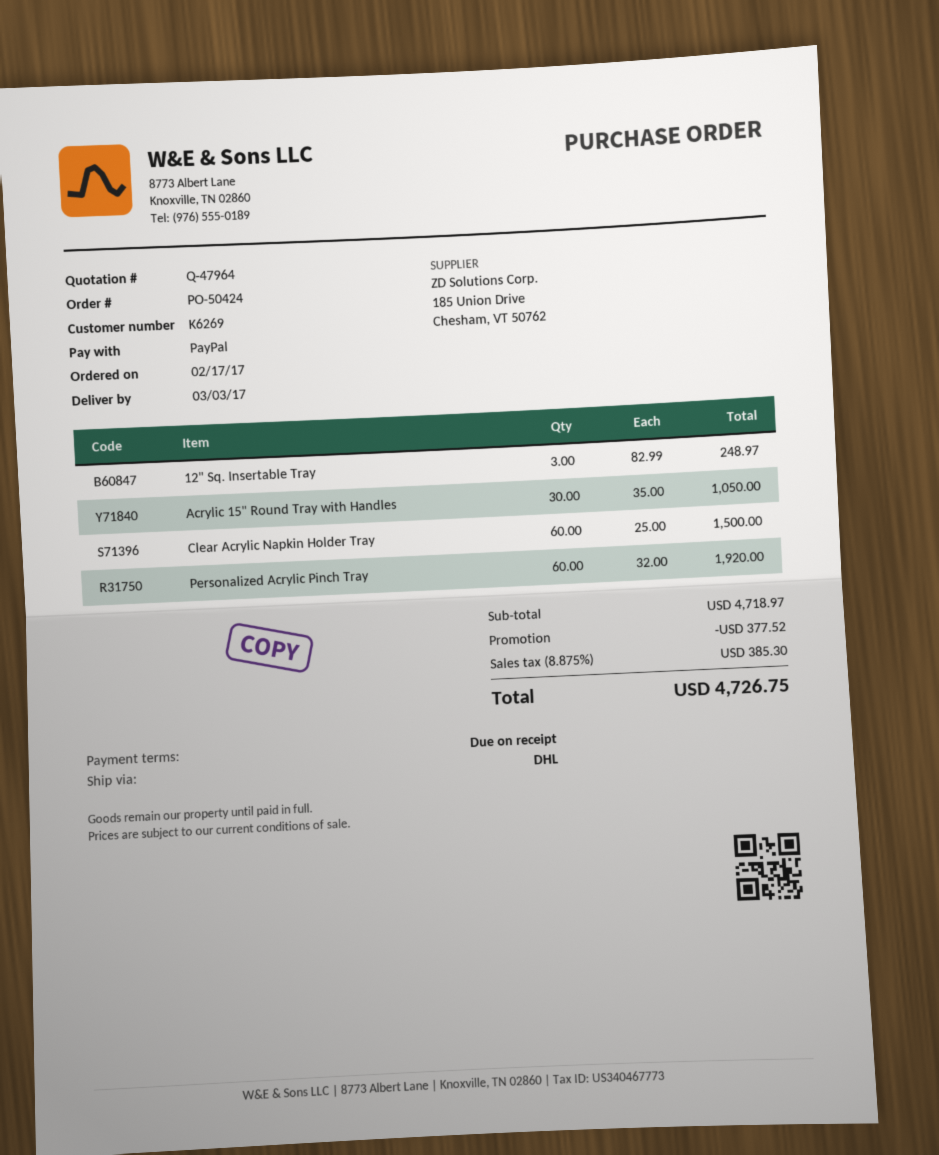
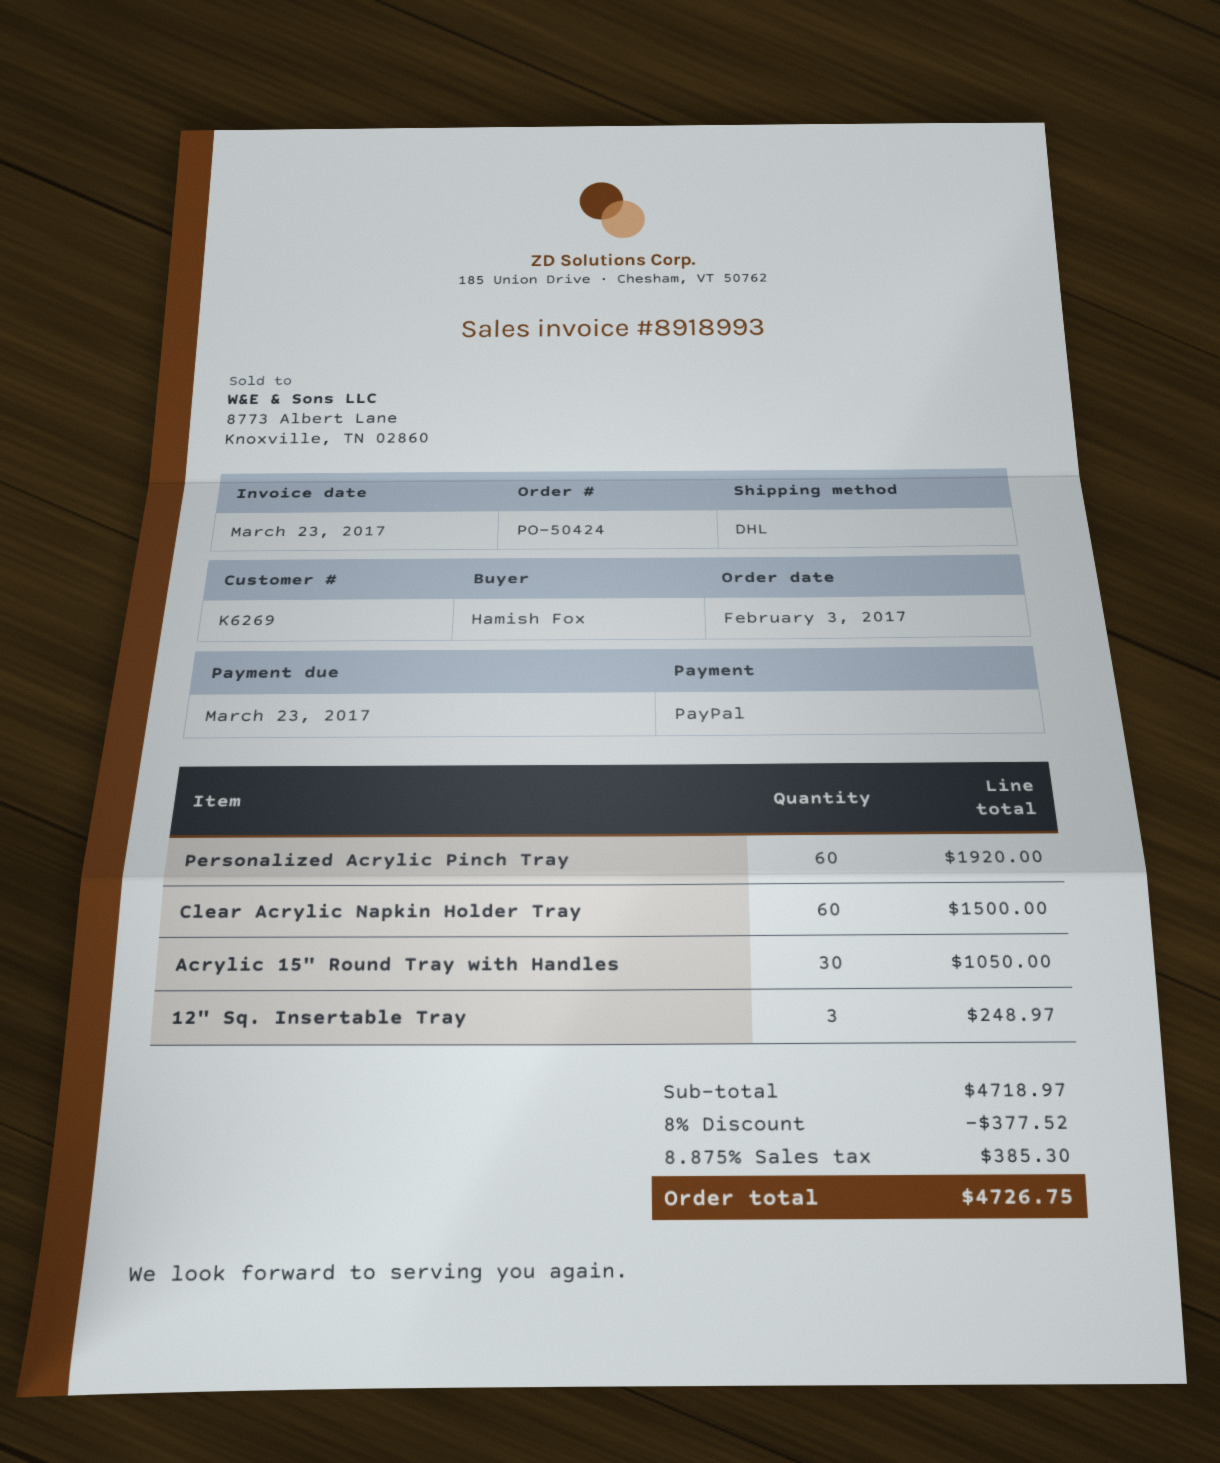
order date: 2017-02-17 -> 2017-02-03

